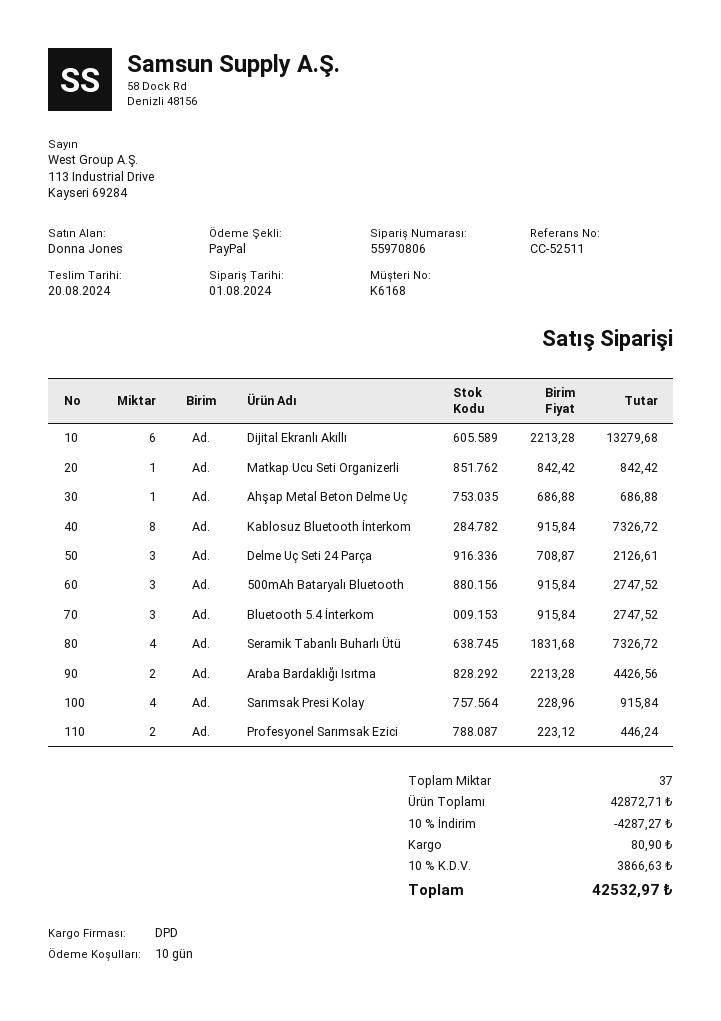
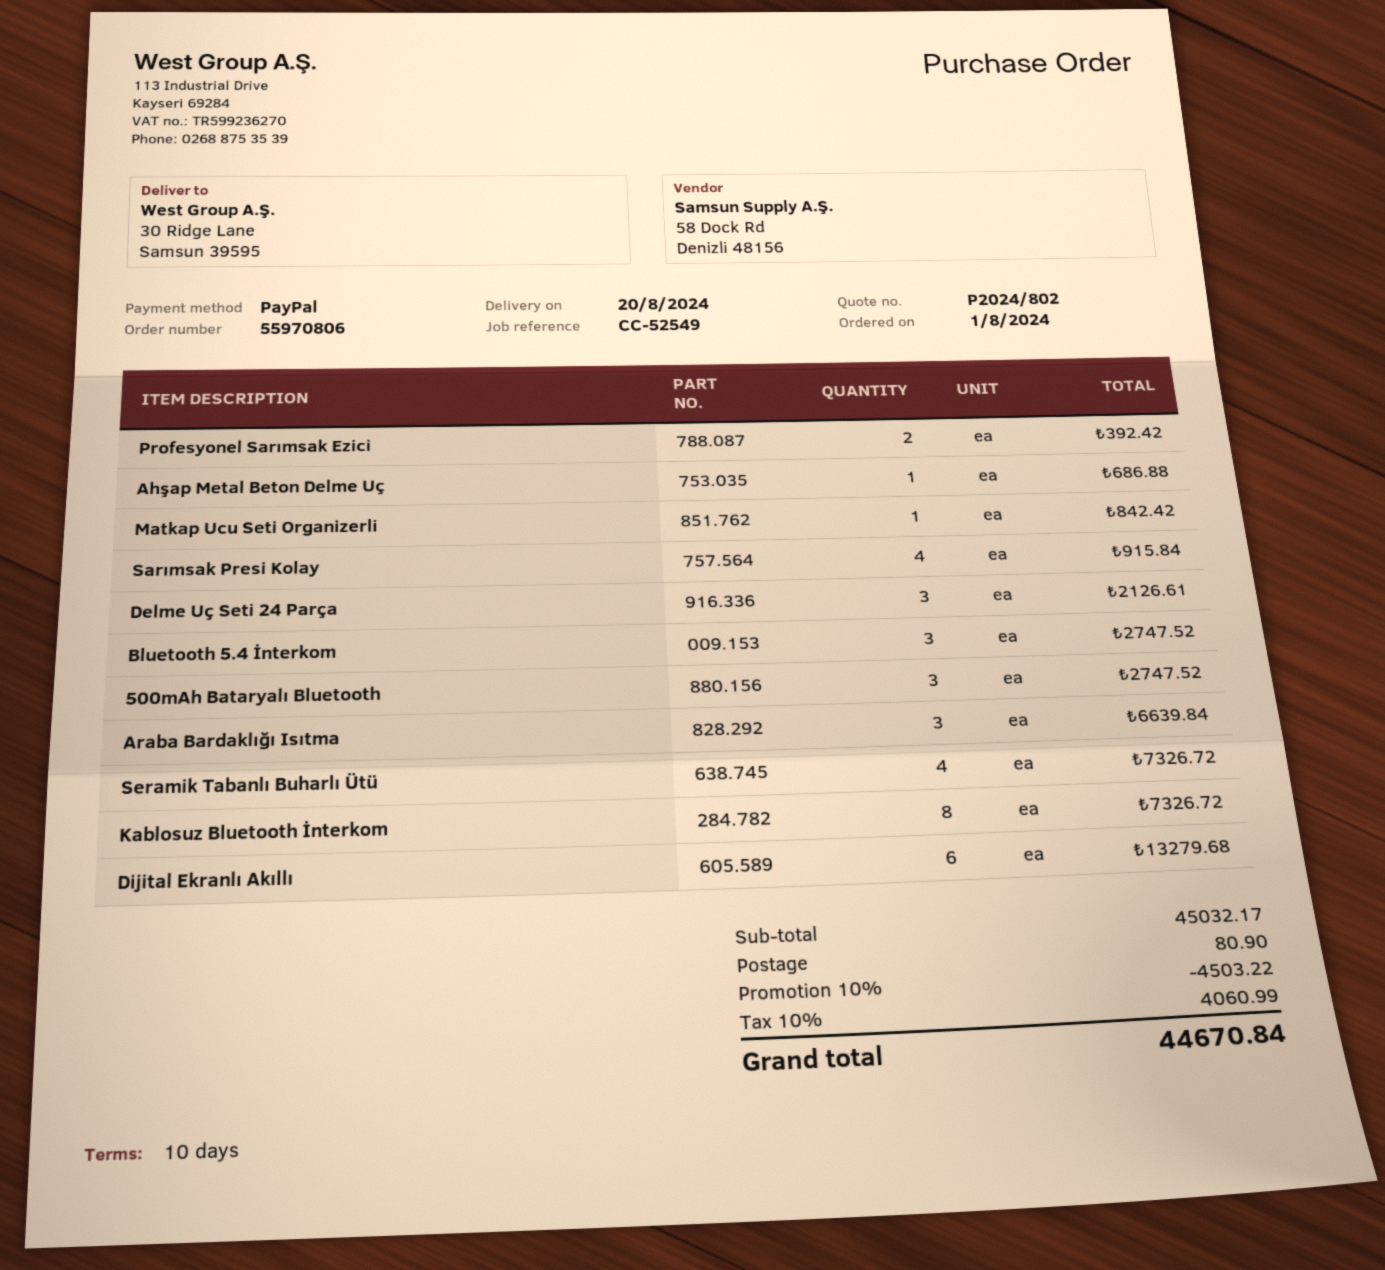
reference: CC-52511 -> CC-52549
Araba Bardaklığı Isıtma: 2 for 4426.56 -> 3 for 6639.84
Profesyonel Sarımsak Ezici: 2 for 446.24 -> 2 for 392.42
subtotal: 42872.71 -> 45032.17
discount: 10% = 4287.27 -> 10% = 4503.22
tax: 10% = 3866.63 -> 10% = 4060.99
total: 42532.97 -> 44670.84

